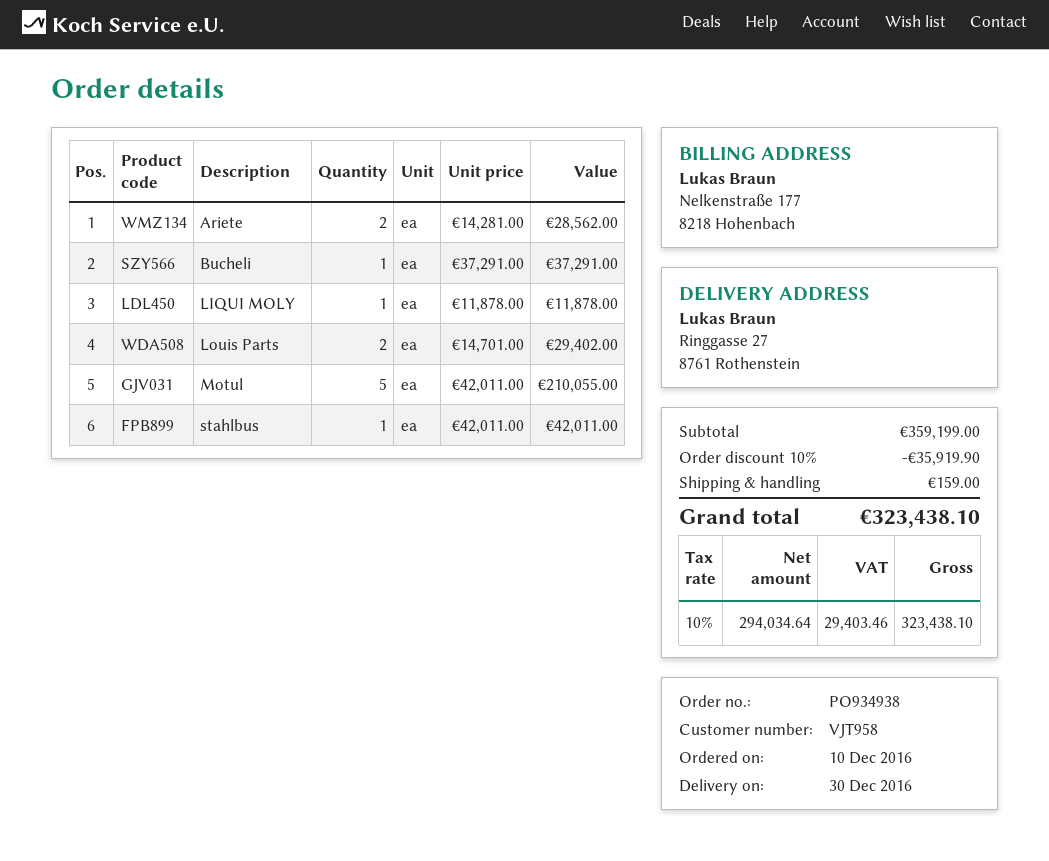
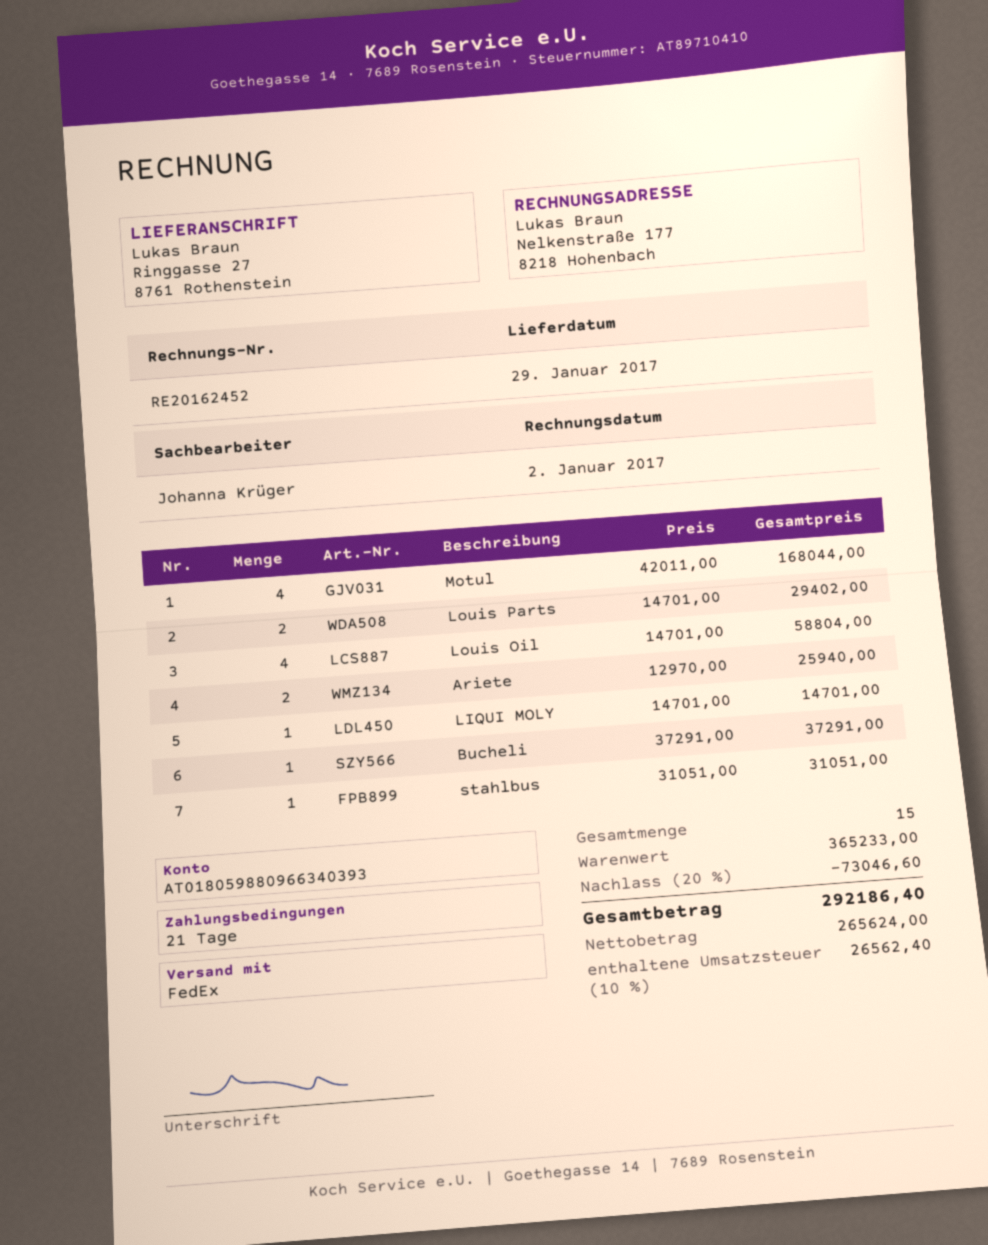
delivery date: 2016-12-30 -> 2017-01-29
Ariete: 2 x 14281.00 = 28562.00 -> 2 x 12970.00 = 25940.00
LIQUI MOLY: 1 x 11878.00 = 11878.00 -> 1 x 14701.00 = 14701.00
Motul: 5 x 42011.00 = 210055.00 -> 4 x 42011.00 = 168044.00
stahlbus: 1 x 42011.00 = 42011.00 -> 1 x 31051.00 = 31051.00
Louis Oil: none -> 4 x 14701.00 = 58804.00
subtotal: 359199.00 -> 365233.00
discount: 10% = 35919.90 -> 20% = 73046.60
shipping: 159.00 -> none
net: 294034.64 -> 265624.00
tax: 10% = 29403.46 -> 10% = 26562.40
total: 323438.10 -> 292186.40

